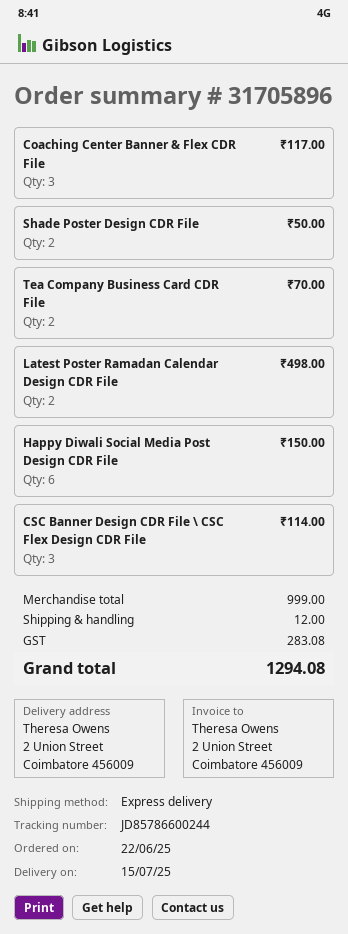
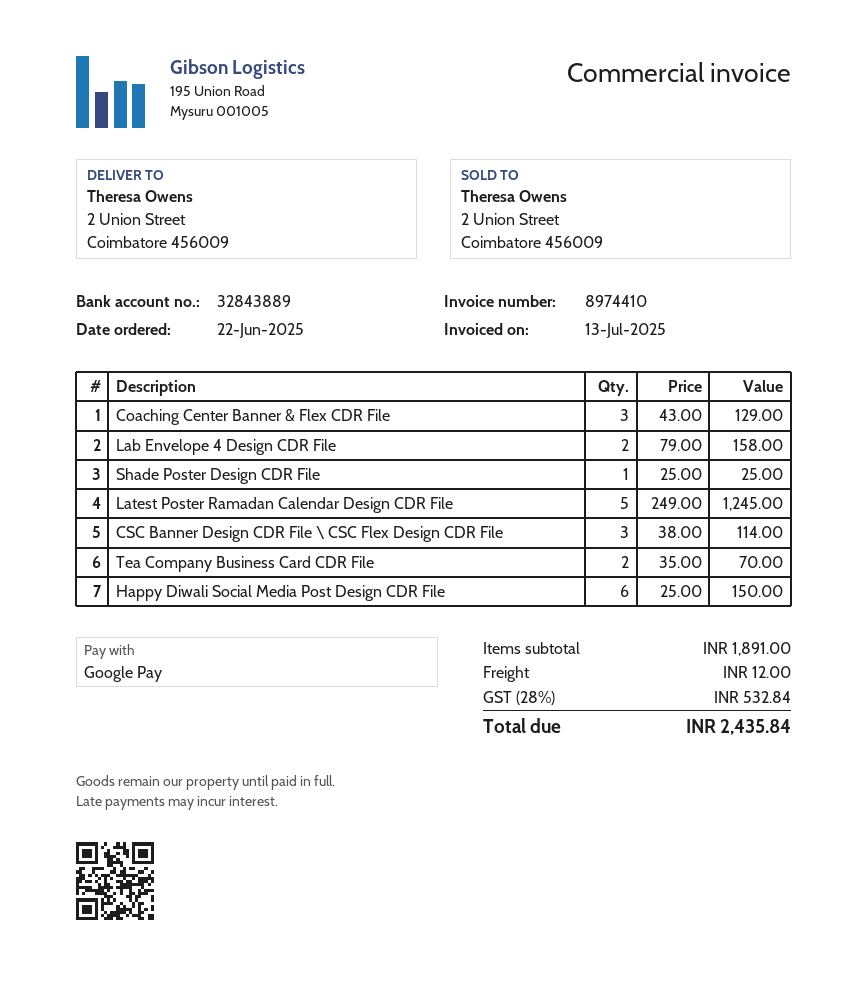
Coaching Center Banner & Flex CDR File: 3 for 117.00 -> 3 for 129.00
Shade Poster Design CDR File: 2 for 50.00 -> 1 for 25.00
Latest Poster Ramadan Calendar Design CDR File: 2 for 498.00 -> 5 for 1245.00
Lab Envelope 4 Design CDR File: none -> 2 for 158.00
subtotal: 999.00 -> 1891.00
tax: 283.08 -> 532.84
total: 1294.08 -> 2435.84

